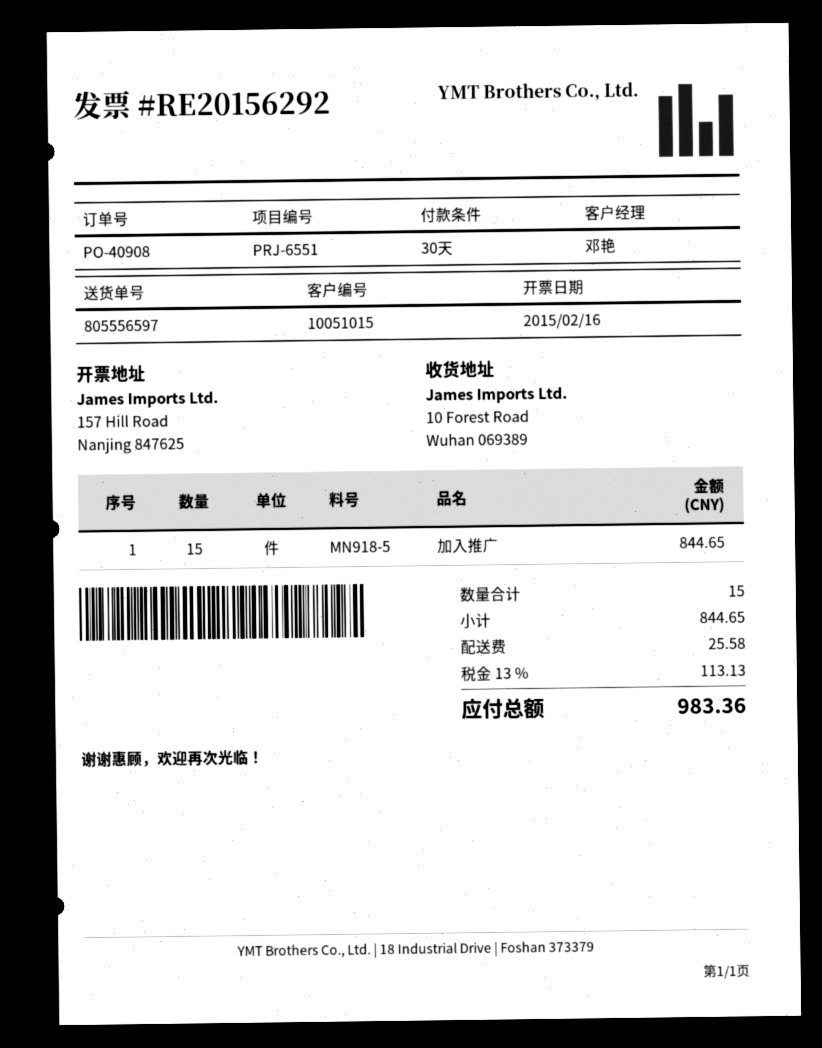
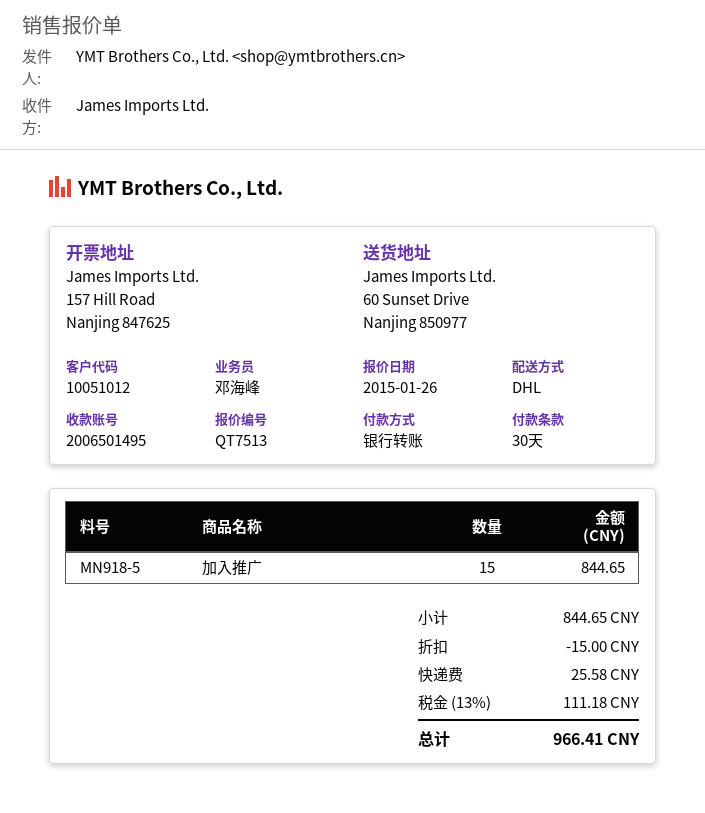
customer number: 10051015 -> 10051012
sales rep: 邓艳 -> 邓海峰
ship to: 10 Forest Road, Wuhan 069389 -> 60 Sunset Drive, Nanjing 850977
discount: none -> 15.00
tax: 13% = 113.13 -> 13% = 111.18
total: 983.36 -> 966.41

